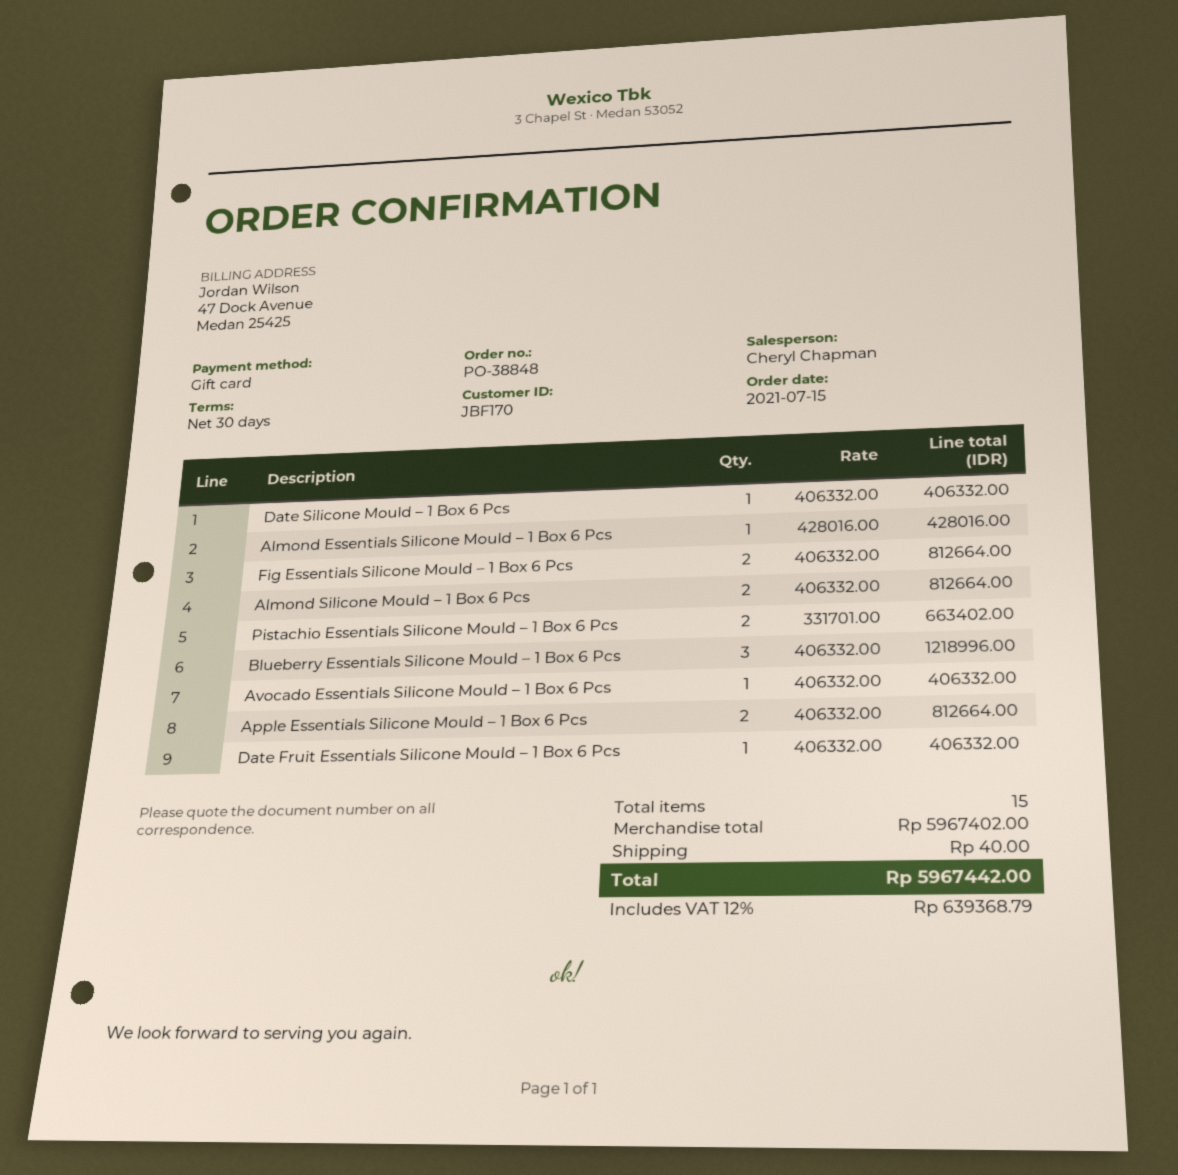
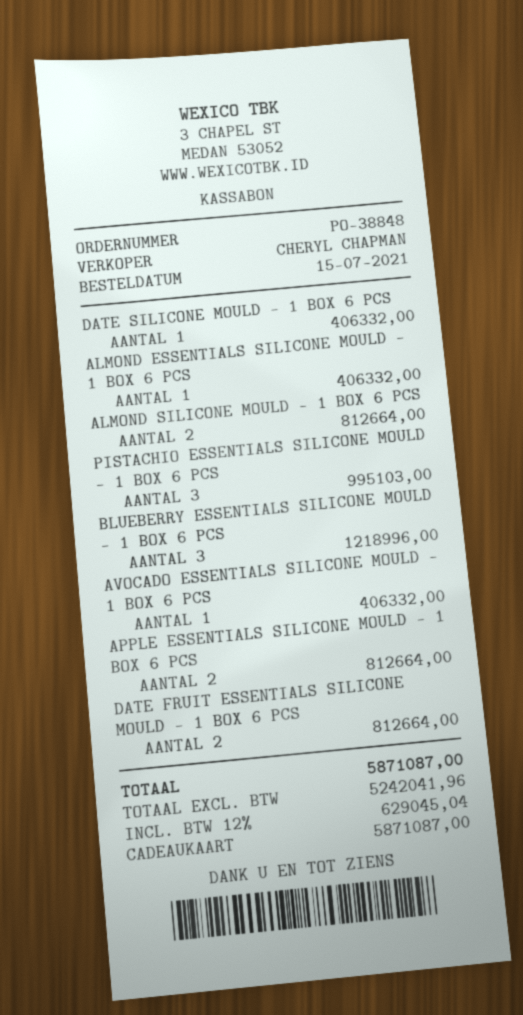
Almond Essentials Silicone Mould – 1 Box 6 Pcs: 1 for 428016.00 -> 1 for 406332.00
Fig Essentials Silicone Mould – 1 Box 6 Pcs: 2 for 812664.00 -> none
Pistachio Essentials Silicone Mould – 1 Box 6 Pcs: 2 for 663402.00 -> 3 for 995103.00
Date Fruit Essentials Silicone Mould – 1 Box 6 Pcs: 1 for 406332.00 -> 2 for 812664.00
shipping: 40.00 -> none
tax: 12% = 639368.79 -> 12% = 629045.04
total: 5967442.00 -> 5871087.00

